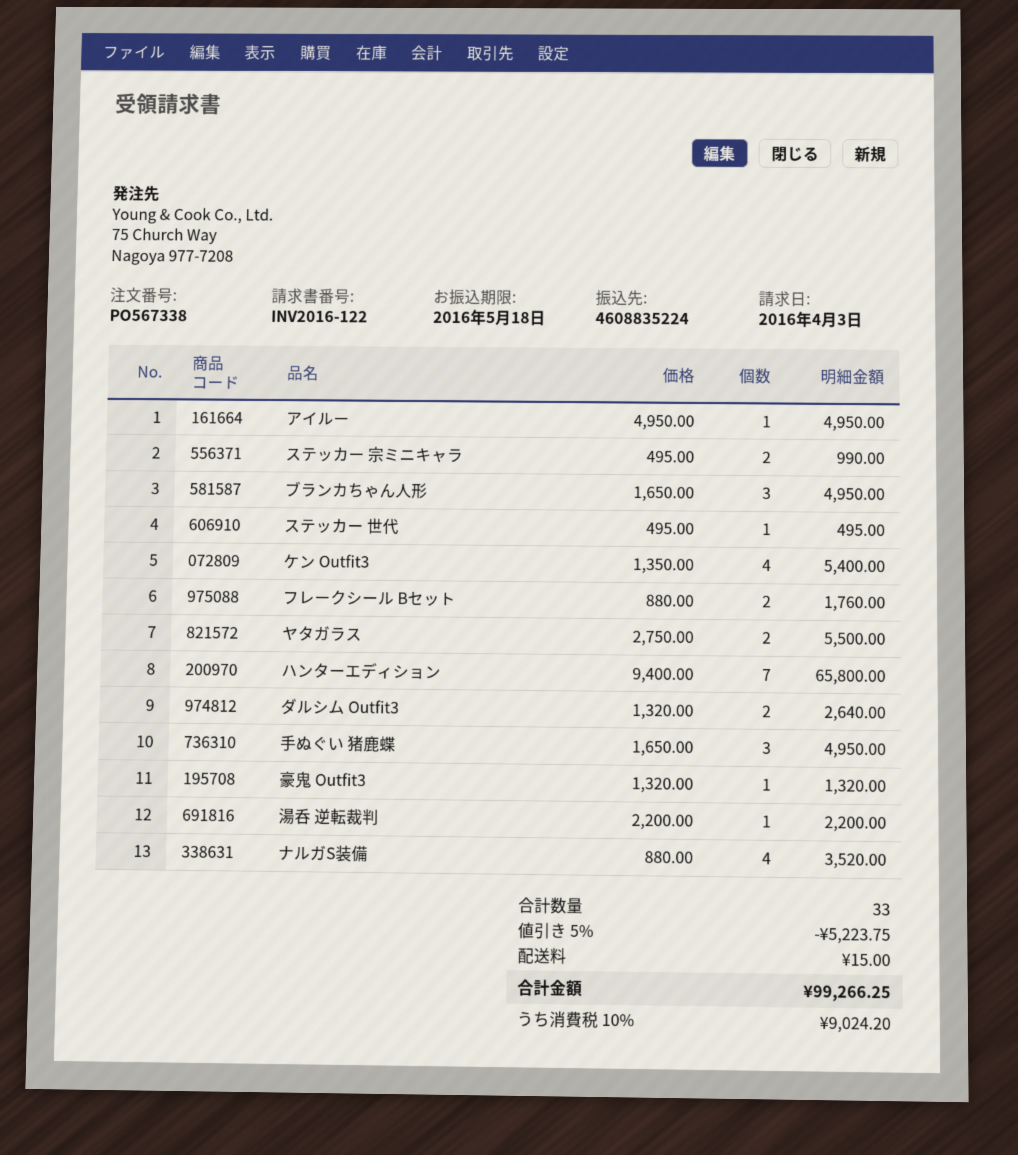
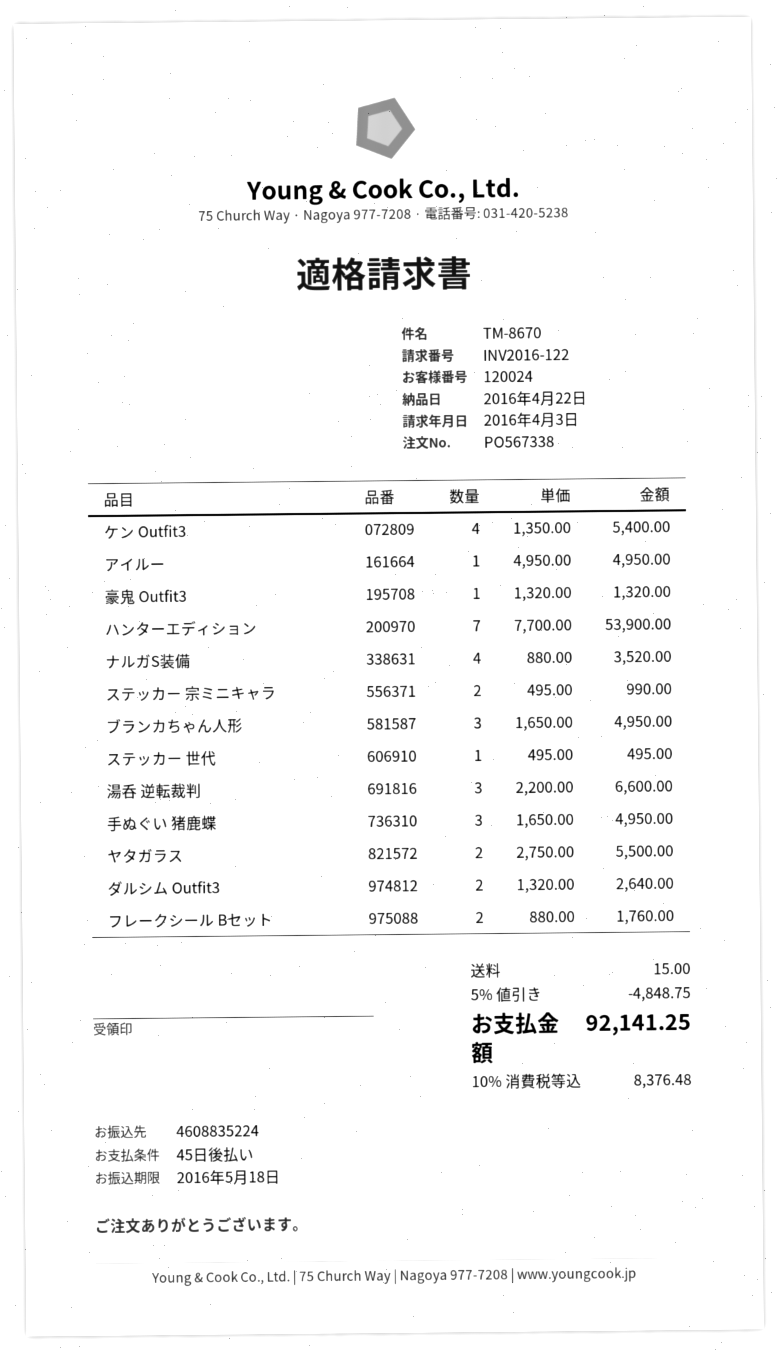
ハンターエディション: 7 x 9400.00 = 65800.00 -> 7 x 7700.00 = 53900.00
湯呑 逆転裁判: 1 x 2200.00 = 2200.00 -> 3 x 2200.00 = 6600.00
discount: 5% = 5223.75 -> 5% = 4848.75
tax: 10% = 9024.20 -> 10% = 8376.48
total: 99266.25 -> 92141.25

